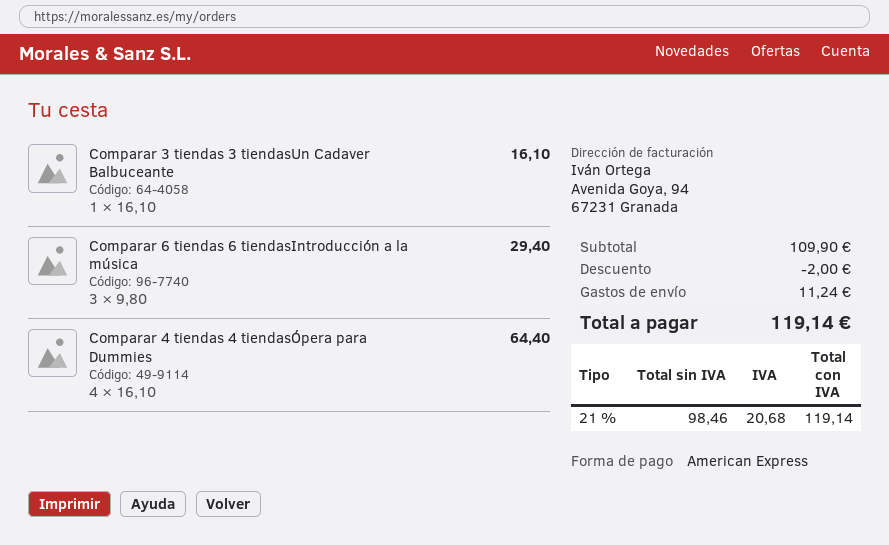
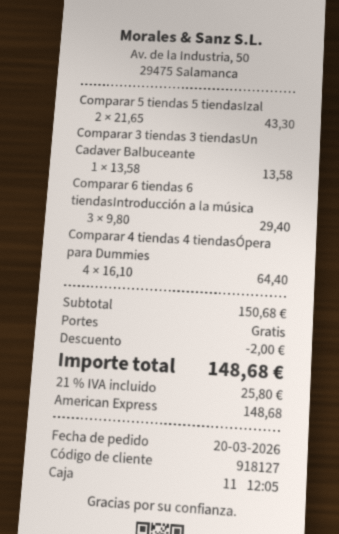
Comparar 3 tiendas 3 tiendasUn Cadaver Balbuceante: 1 x 16.10 = 16.10 -> 1 x 13.58 = 13.58
Comparar 5 tiendas 5 tiendasIzal: none -> 2 x 21.65 = 43.30
subtotal: 109.90 -> 150.68
shipping: 11.24 -> 0.00
tax: 21% = 20.68 -> 21% = 25.80
total: 119.14 -> 148.68

